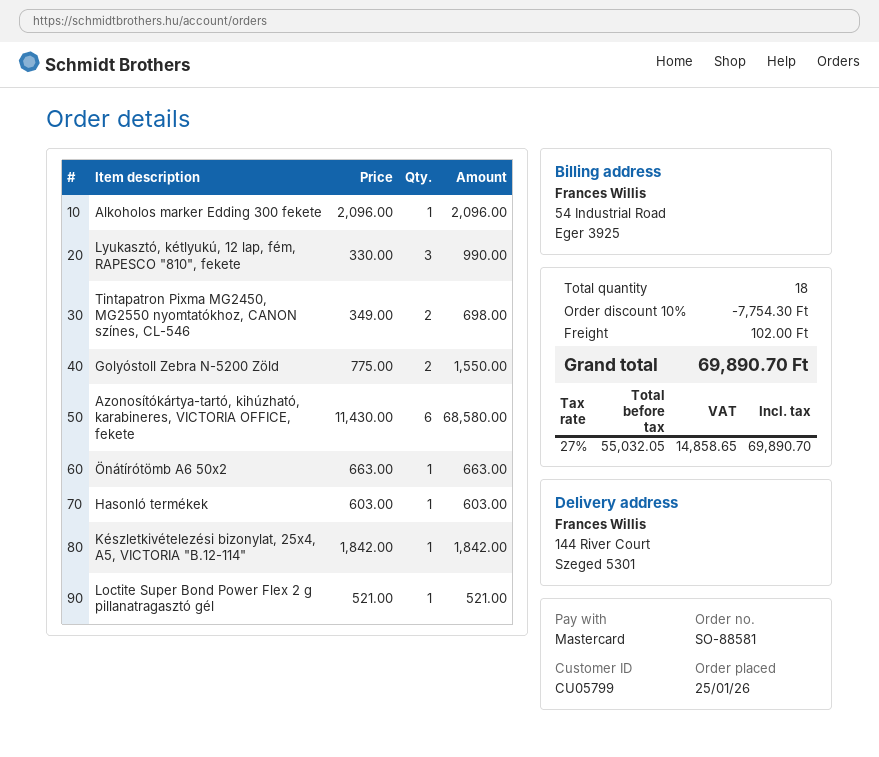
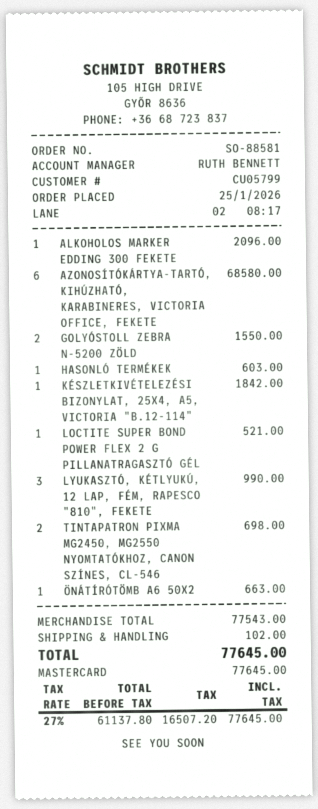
discount: 10% = 7754.30 -> none
net: 55032.05 -> 61137.80
tax: 27% = 14858.65 -> 27% = 16507.20
total: 69890.70 -> 77645.00

